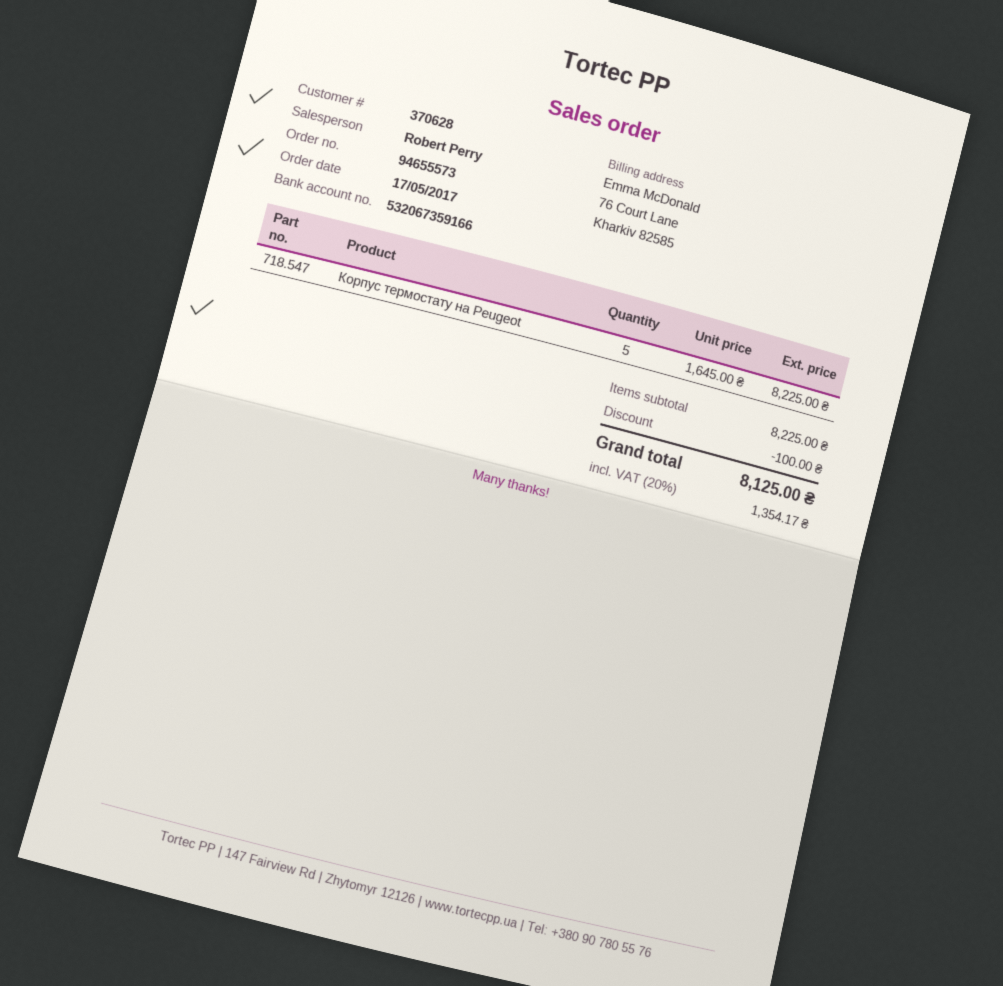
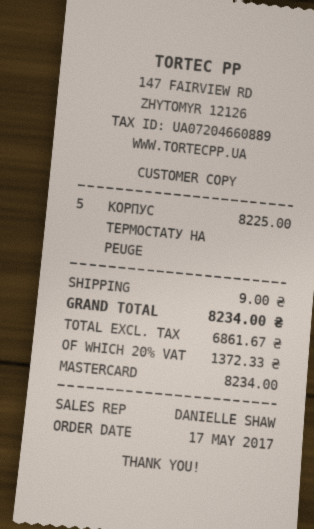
sales rep: Robert Perry -> DANIELLE SHAW
discount: 100.00 -> none
shipping: none -> 9.00
tax: 20% = 1354.17 -> 20% = 1372.33
total: 8125.00 -> 8234.00

